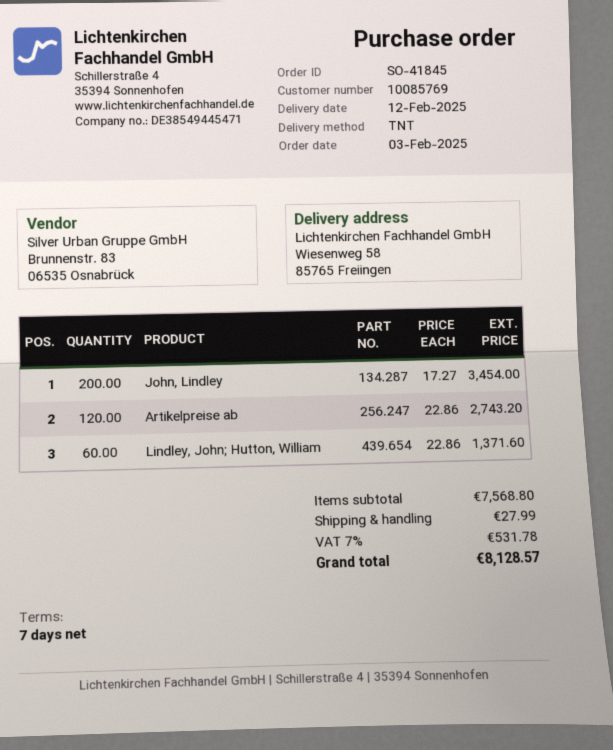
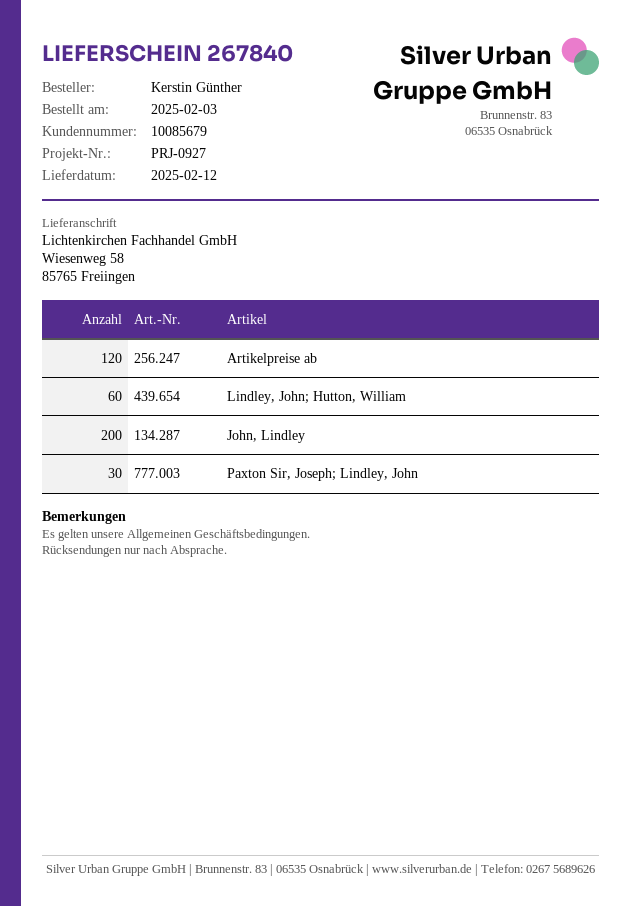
customer number: 10085769 -> 10085679
Paxton Sir, Joseph; Lindley, John: none -> 30

